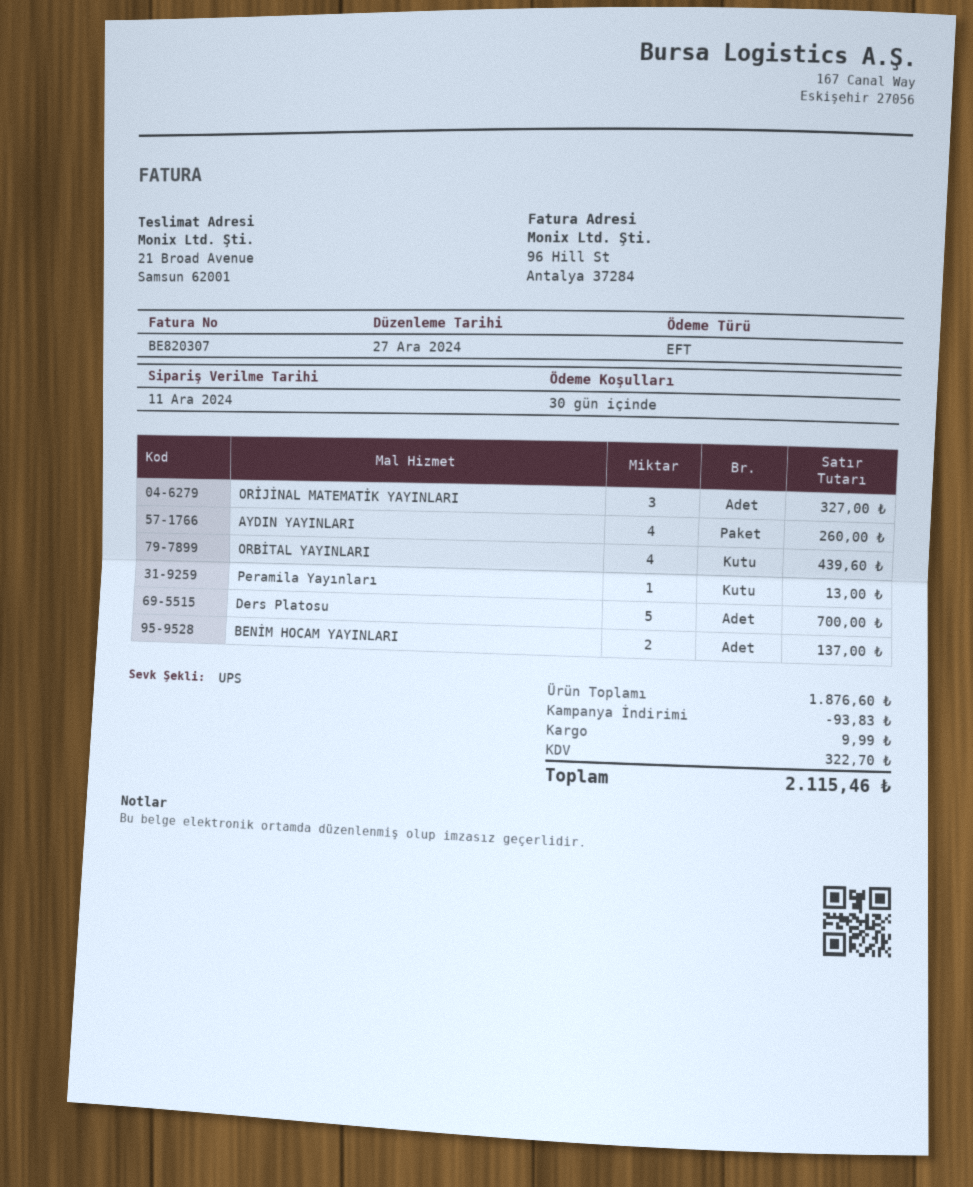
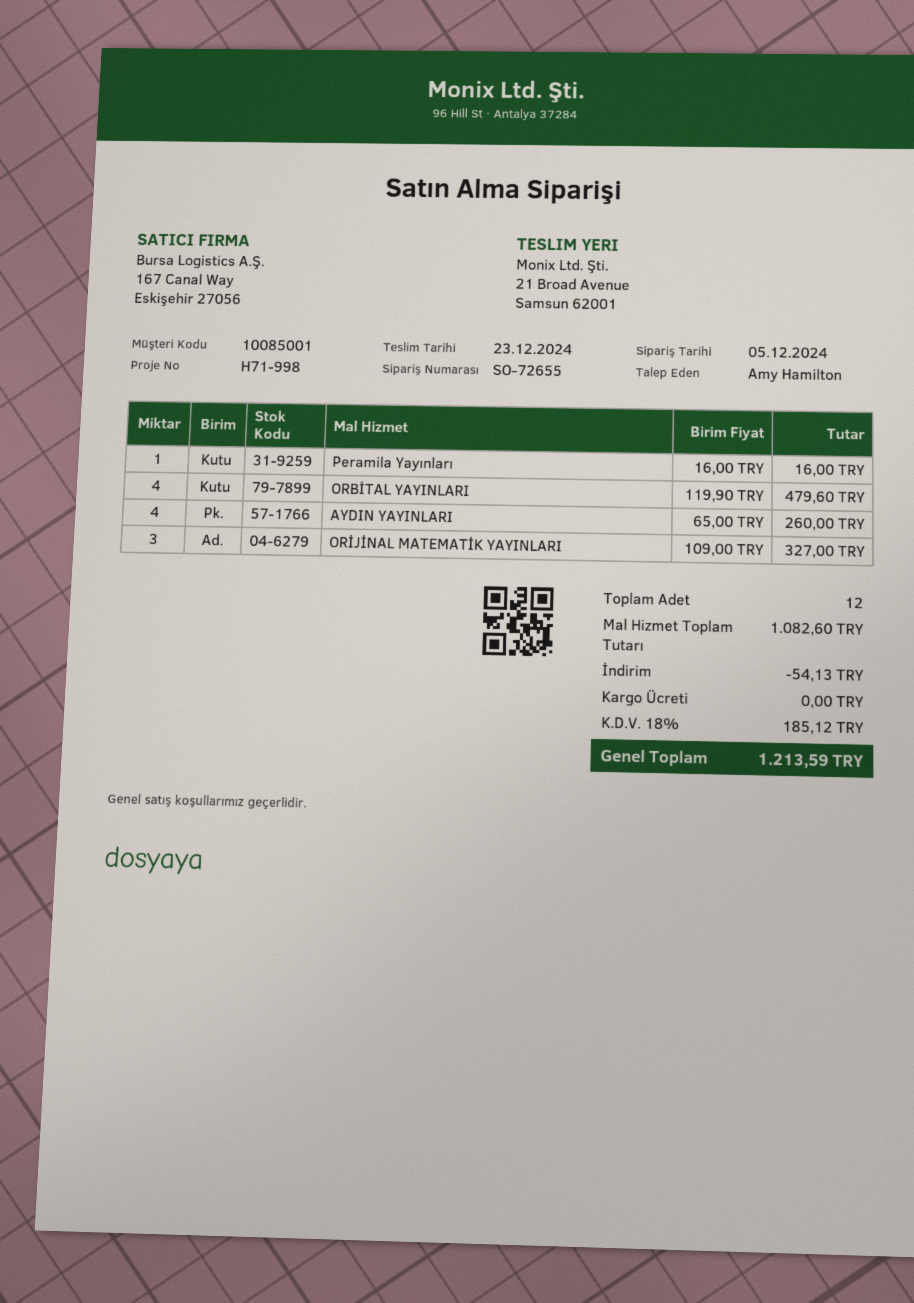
order date: 2024-12-11 -> 2024-12-05
ORBİTAL YAYINLARI: 4 for 439.60 -> 4 for 479.60
Peramila Yayınları: 1 for 13.00 -> 1 for 16.00
Ders Platosu: 5 for 700.00 -> none
BENİM HOCAM YAYINLARI: 2 for 137.00 -> none
subtotal: 1876.60 -> 1082.60
discount: 93.83 -> 54.13
shipping: 9.99 -> 0.00
tax: 322.70 -> 185.12
total: 2115.46 -> 1213.59

